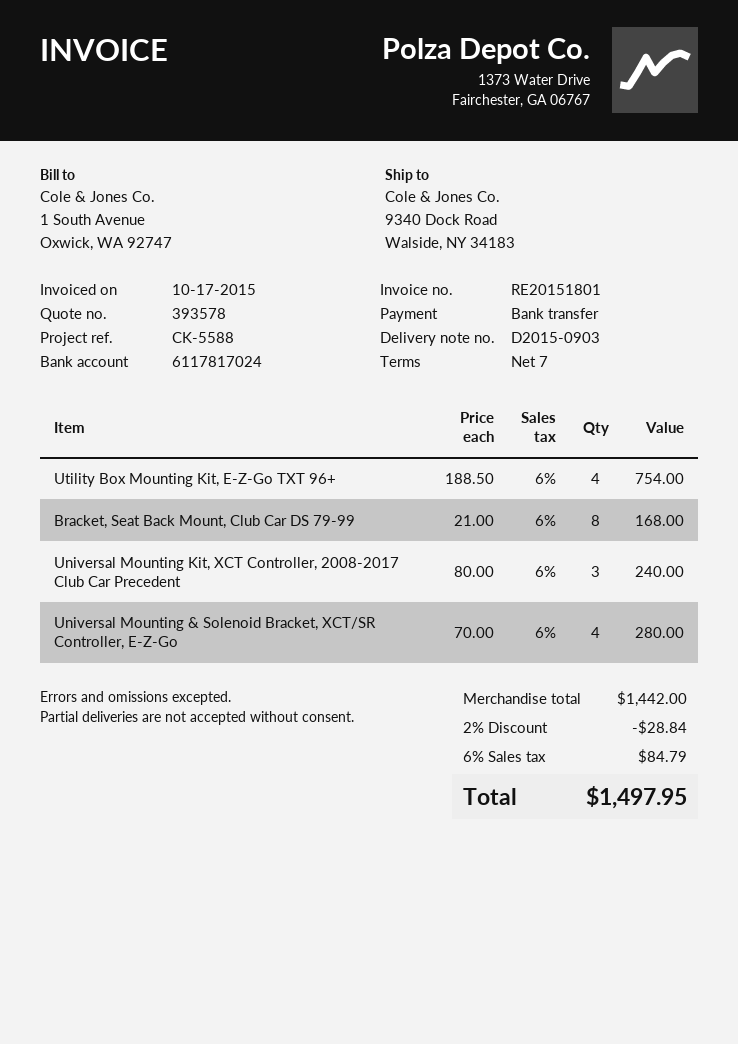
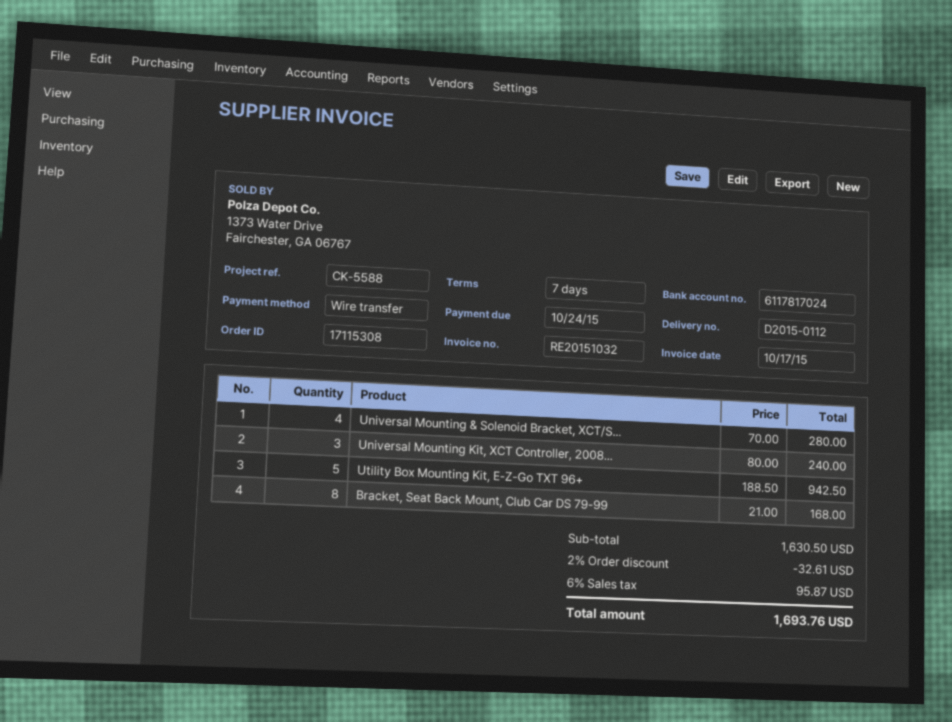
delivery note number: D2015-0903 -> D2015-0112
invoice number: RE20151801 -> RE20151032
Utility Box Mounting Kit, E-Z-Go TXT 96+: 4 x 188.50 = 754.00 -> 5 x 188.50 = 942.50
subtotal: 1442.00 -> 1630.50
discount: 2% = 28.84 -> 2% = 32.61
tax: 6% = 84.79 -> 6% = 95.87
total: 1497.95 -> 1693.76

